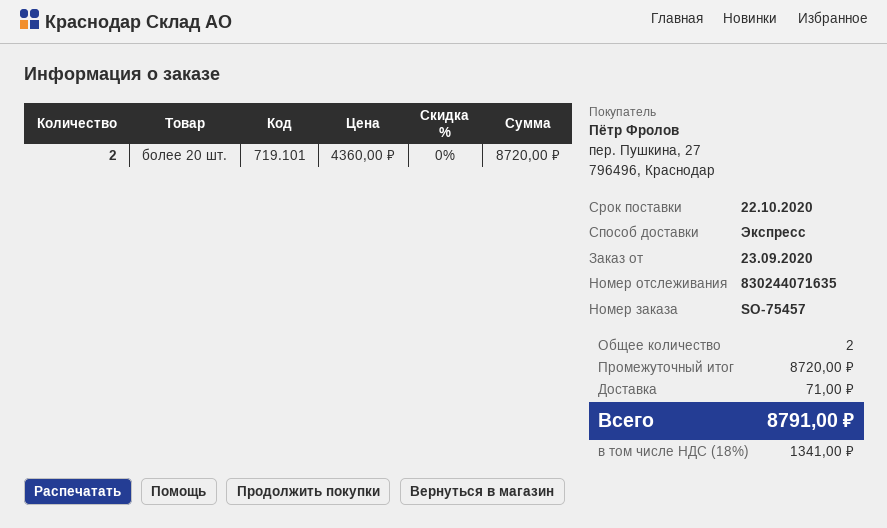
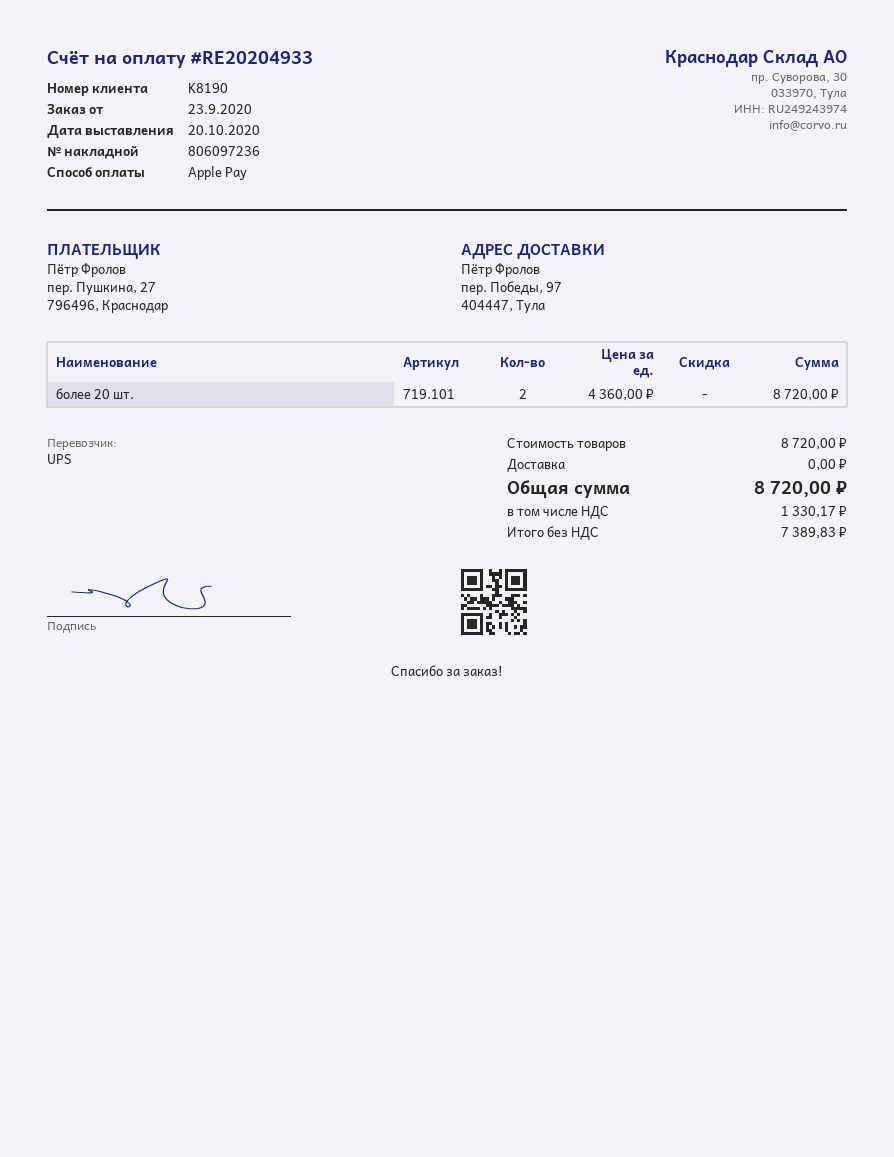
shipping method: express -> UPS
shipping: 71.00 -> 0.00
tax: 1341.00 -> 1330.17
total: 8791.00 -> 8720.00

